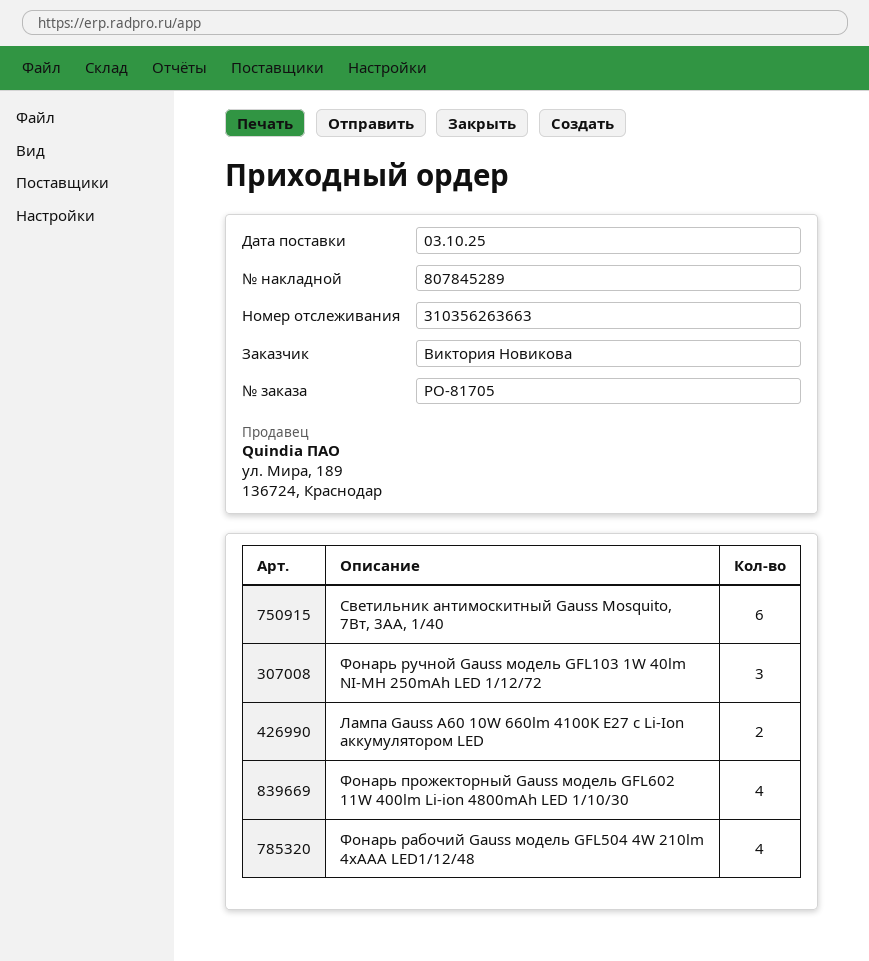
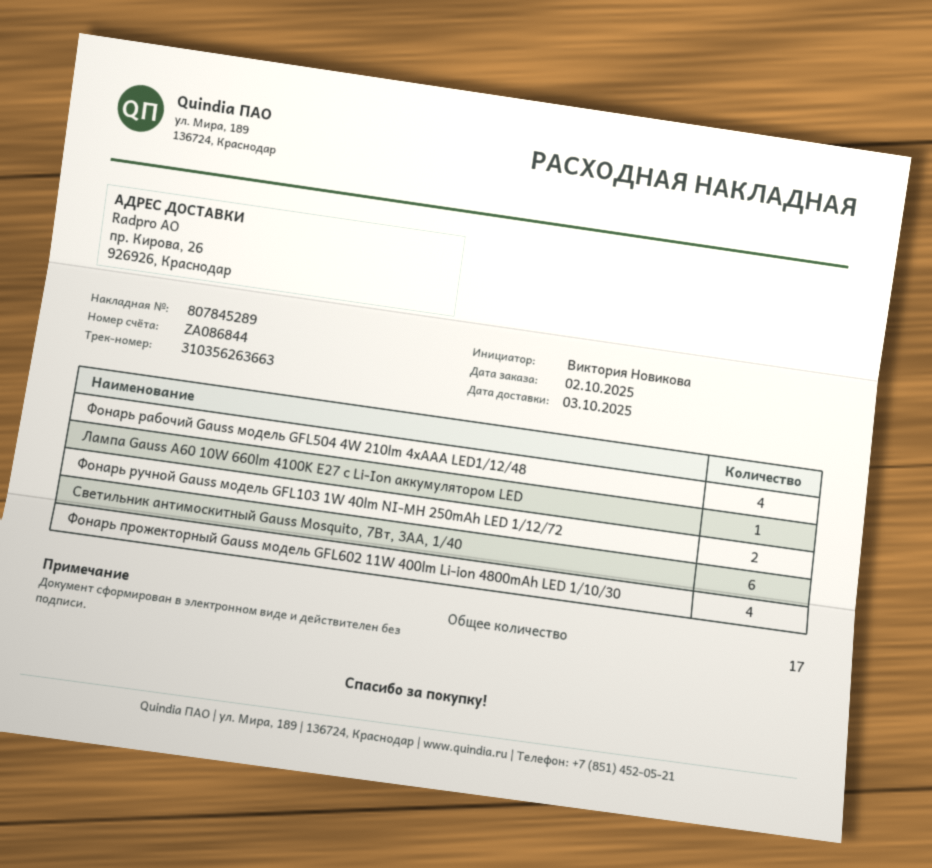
Фонарь ручной Gauss модель GFL103 1W 40lm NI-MH 250mAh LED 1/12/72: 3 -> 2
Лампа Gauss A60 10W 660lm 4100K E27 с Li-Ion аккумулятором LED: 2 -> 1

